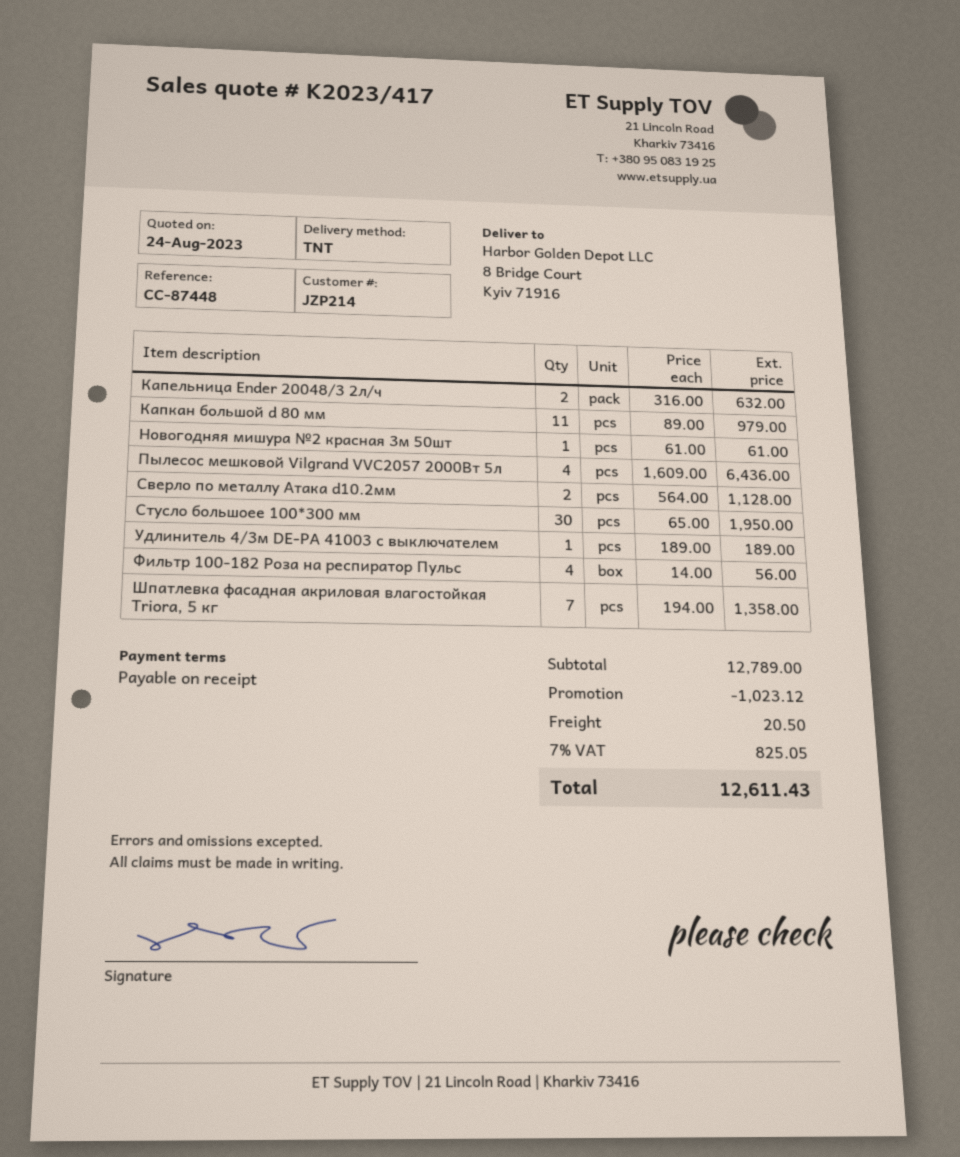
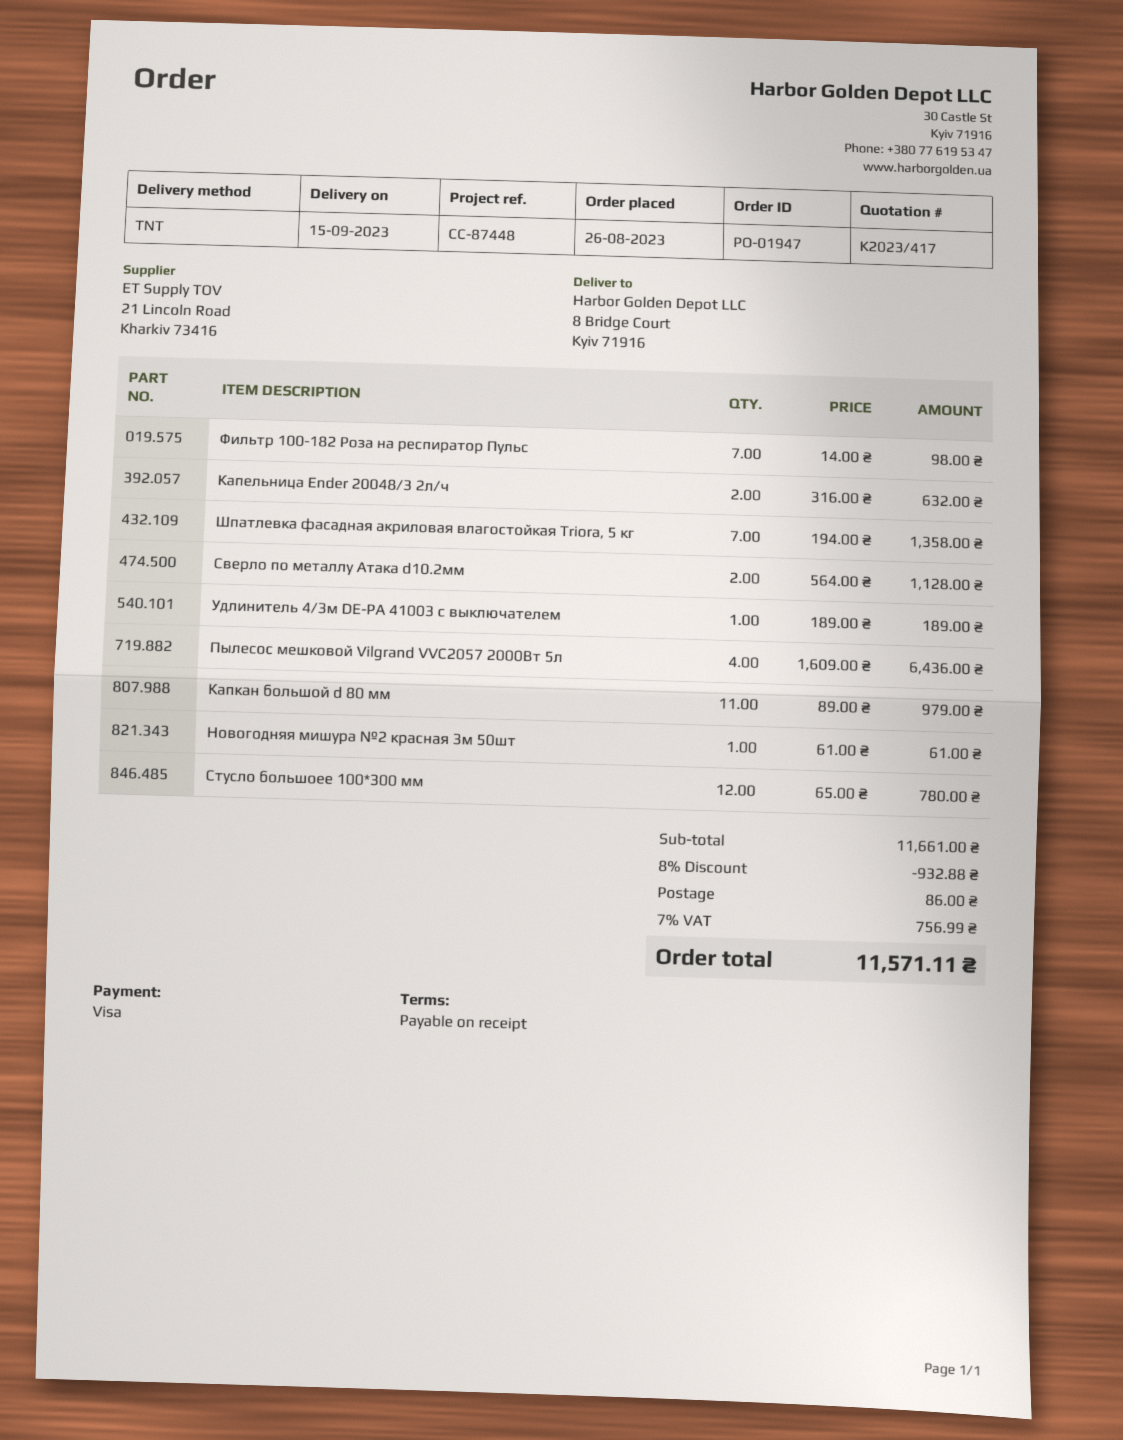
Стусло большоее 100*300 мм: 30 x 65.00 = 1950.00 -> 12 x 65.00 = 780.00
Фильтр 100-182 Роза на респиратор Пульс: 4 x 14.00 = 56.00 -> 7 x 14.00 = 98.00
subtotal: 12789.00 -> 11661.00
discount: 1023.12 -> 932.88
shipping: 20.50 -> 86.00
tax: 7% = 825.05 -> 7% = 756.99
total: 12611.43 -> 11571.11

